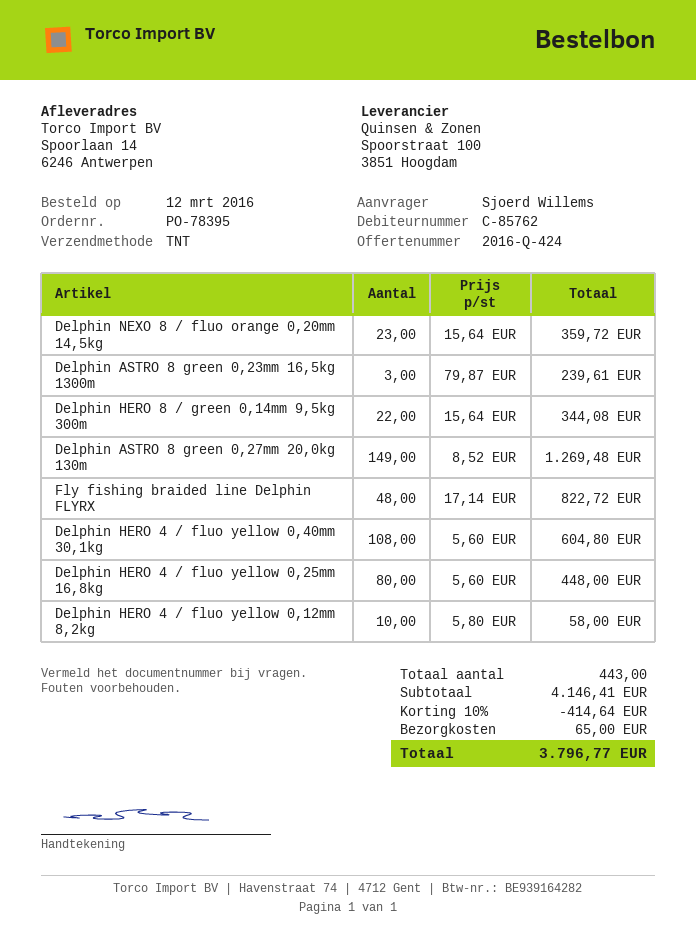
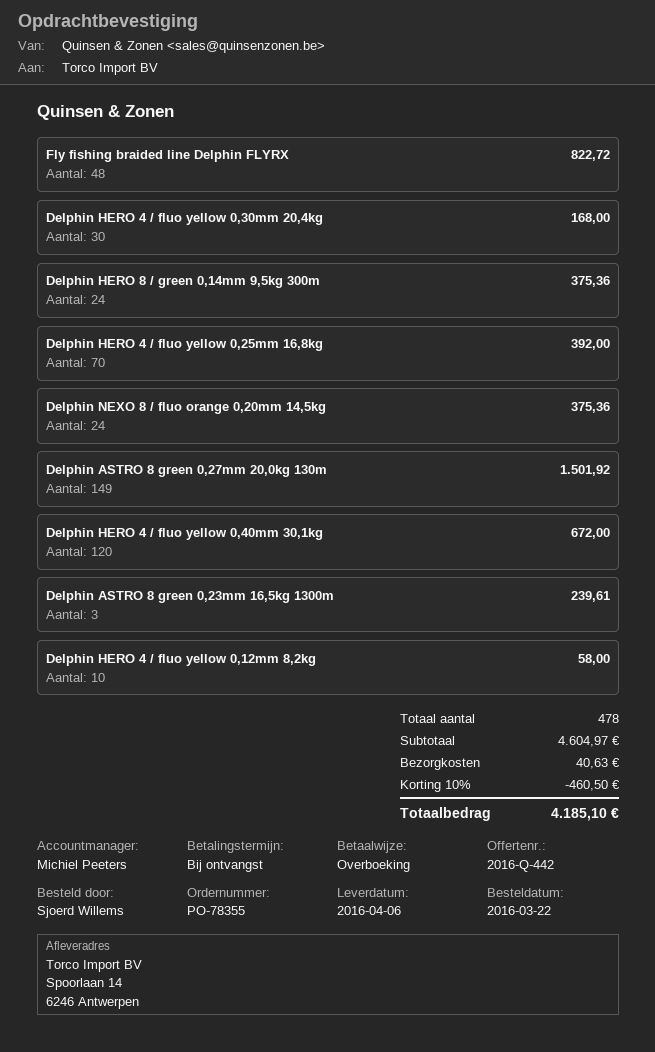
quote number: 2016-Q-424 -> 2016-Q-442
order number: PO-78395 -> PO-78355
order date: 2016-03-12 -> 2016-03-22
Delphin NEXO 8 / fluo orange 0,20mm 14,5kg: 23 for 359.72 -> 24 for 375.36
Delphin HERO 8 / green 0,14mm 9,5kg 300m: 22 for 344.08 -> 24 for 375.36
Delphin ASTRO 8 green 0,27mm 20,0kg 130m: 149 for 1269.48 -> 149 for 1501.92
Delphin HERO 4 / fluo yellow 0,40mm 30,1kg: 108 for 604.80 -> 120 for 672.00
Delphin HERO 4 / fluo yellow 0,25mm 16,8kg: 80 for 448.00 -> 70 for 392.00
Delphin HERO 4 / fluo yellow 0,30mm 20,4kg: none -> 30 for 168.00
total quantity: 443 -> 478
subtotal: 4146.41 -> 4604.97
discount: 10% = 414.64 -> 10% = 460.50
shipping: 65.00 -> 40.63
total: 3796.77 -> 4185.10

